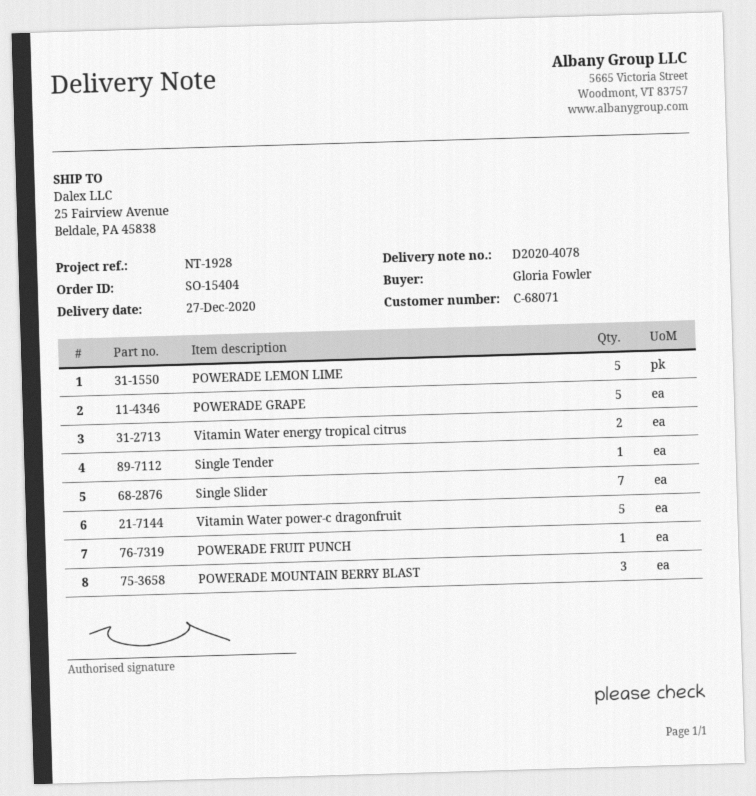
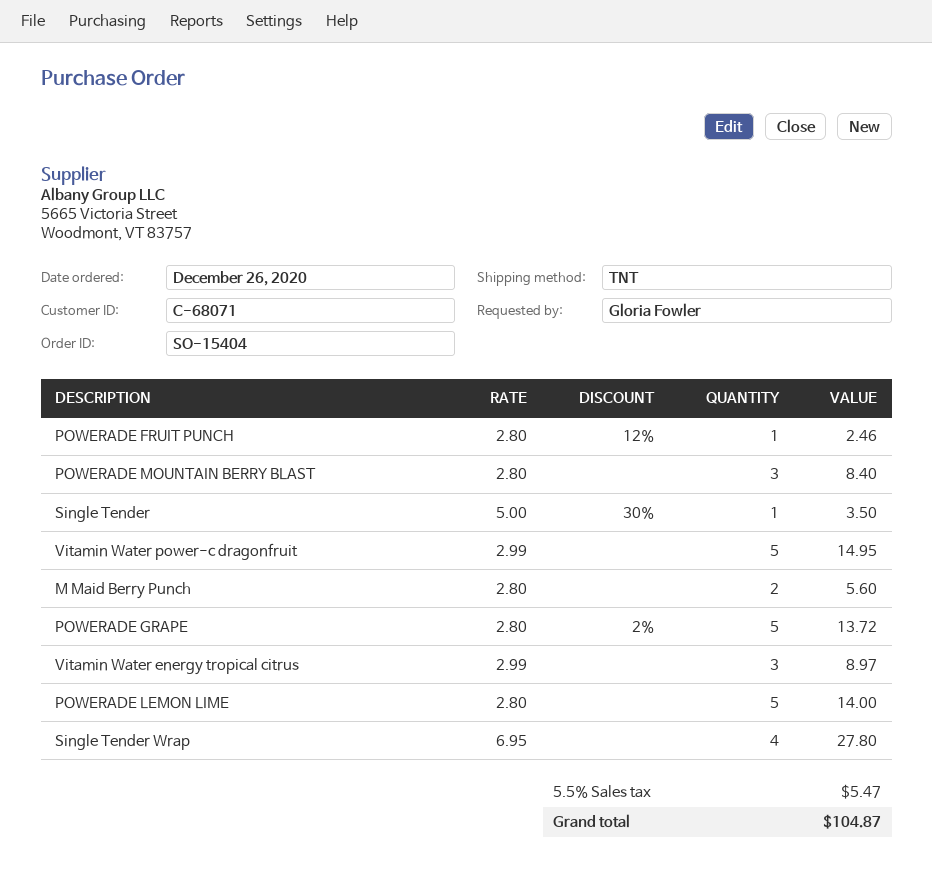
Vitamin Water energy tropical citrus: 2 -> 3
Single Slider: 7 -> none
M Maid Berry Punch: none -> 2
Single Tender Wrap: none -> 4

